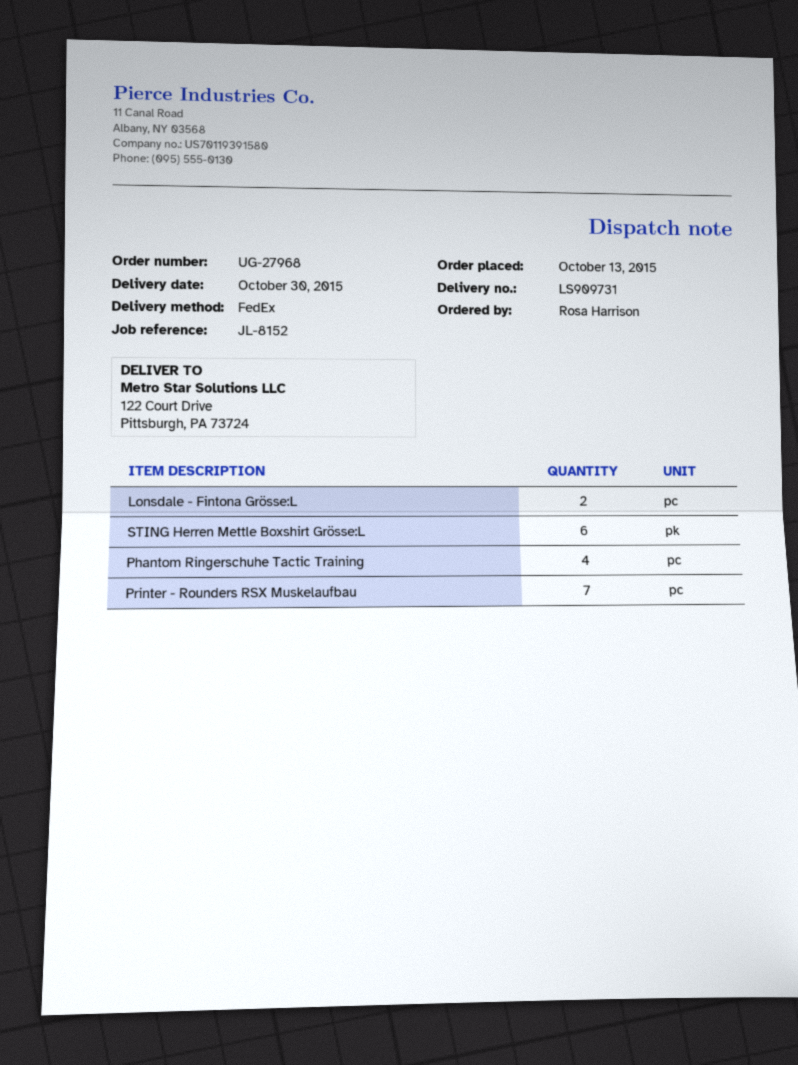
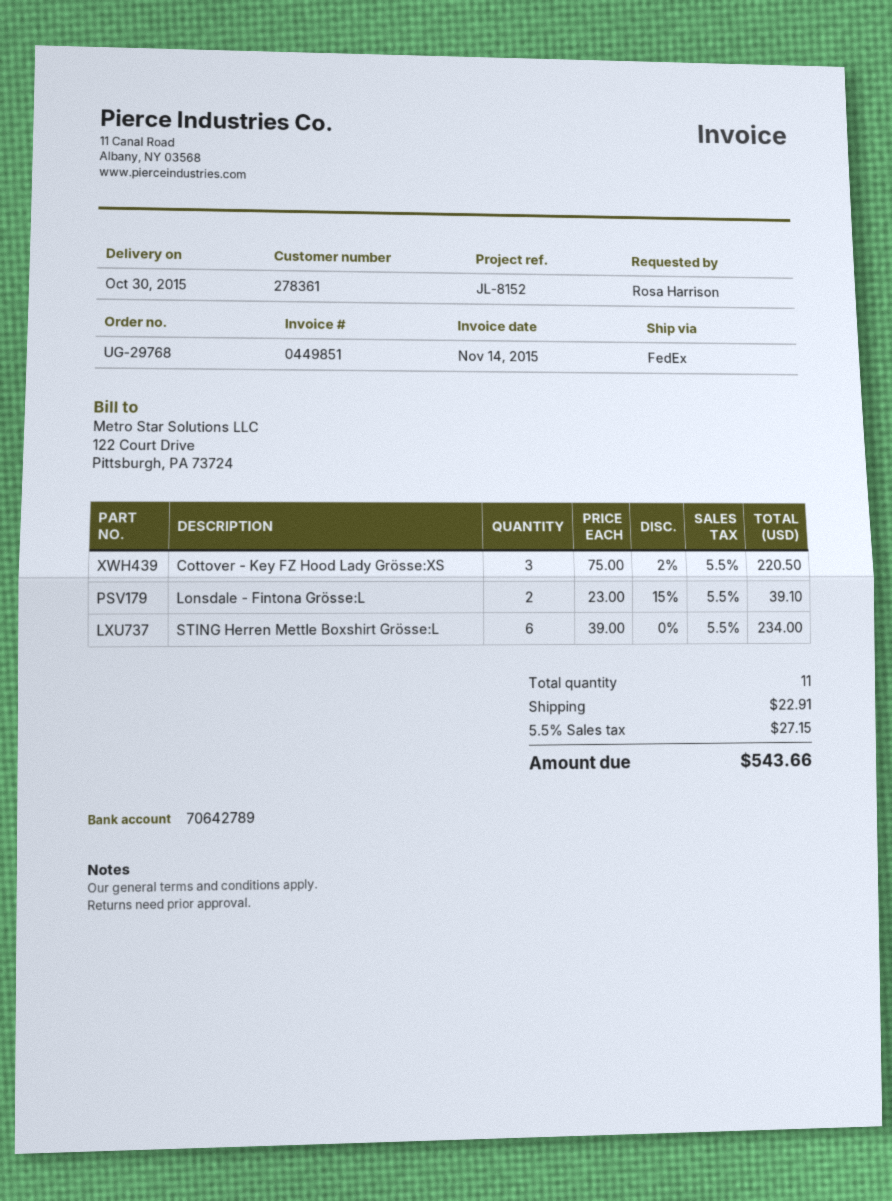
order number: UG-27968 -> UG-29768
Phantom Ringerschuhe Tactic Training: 4 -> none
Printer - Rounders RSX Muskelaufbau: 7 -> none
Cottover - Key FZ Hood Lady Grösse:XS: none -> 3

